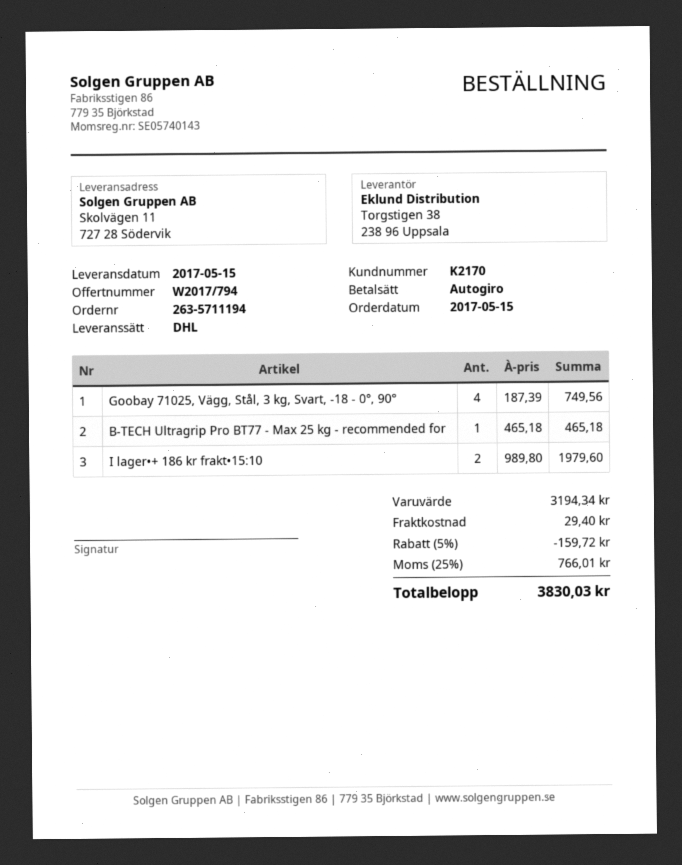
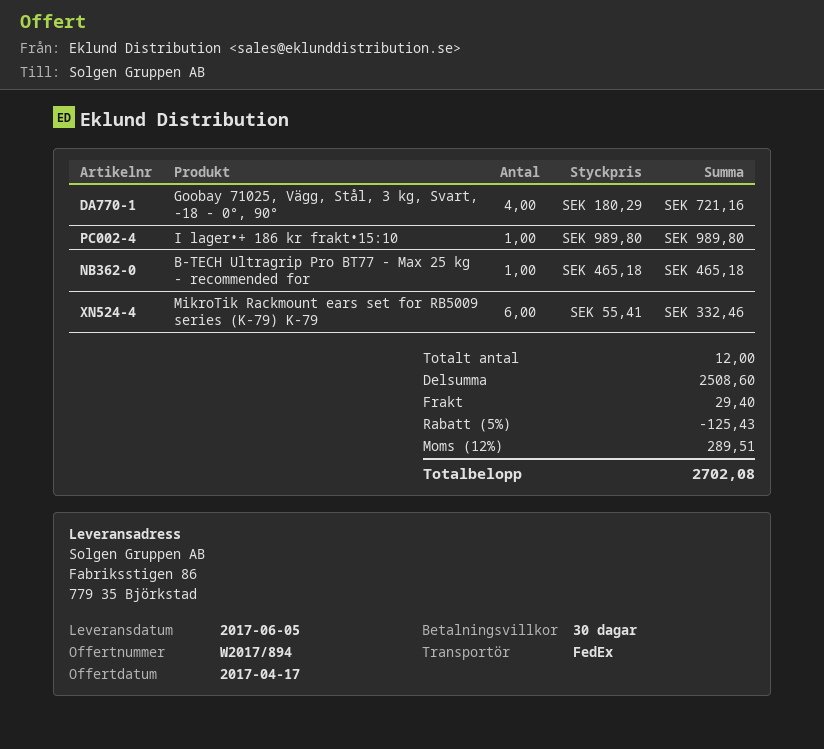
quote number: W2017/794 -> W2017/894
delivery date: 2017-05-15 -> 2017-06-05
shipping method: DHL -> FedEx
ship to: Skolvägen 11, 727 28 Södervik -> Fabriksstigen 86, 779 35 Björkstad
Goobay 71025, Vägg, Stål, 3 kg, Svart, -18 - 0°, 90°: 4 x 187.39 = 749.56 -> 4 x 180.29 = 721.16
I lager•+ 186 kr frakt•15:10: 2 x 989.80 = 1979.60 -> 1 x 989.80 = 989.80
MikroTik Rackmount ears set for RB5009 series (K-79) K-79: none -> 6 x 55.41 = 332.46
subtotal: 3194.34 -> 2508.60
discount: 5% = 159.72 -> 5% = 125.43
tax: 25% = 766.01 -> 12% = 289.51
total: 3830.03 -> 2702.08

